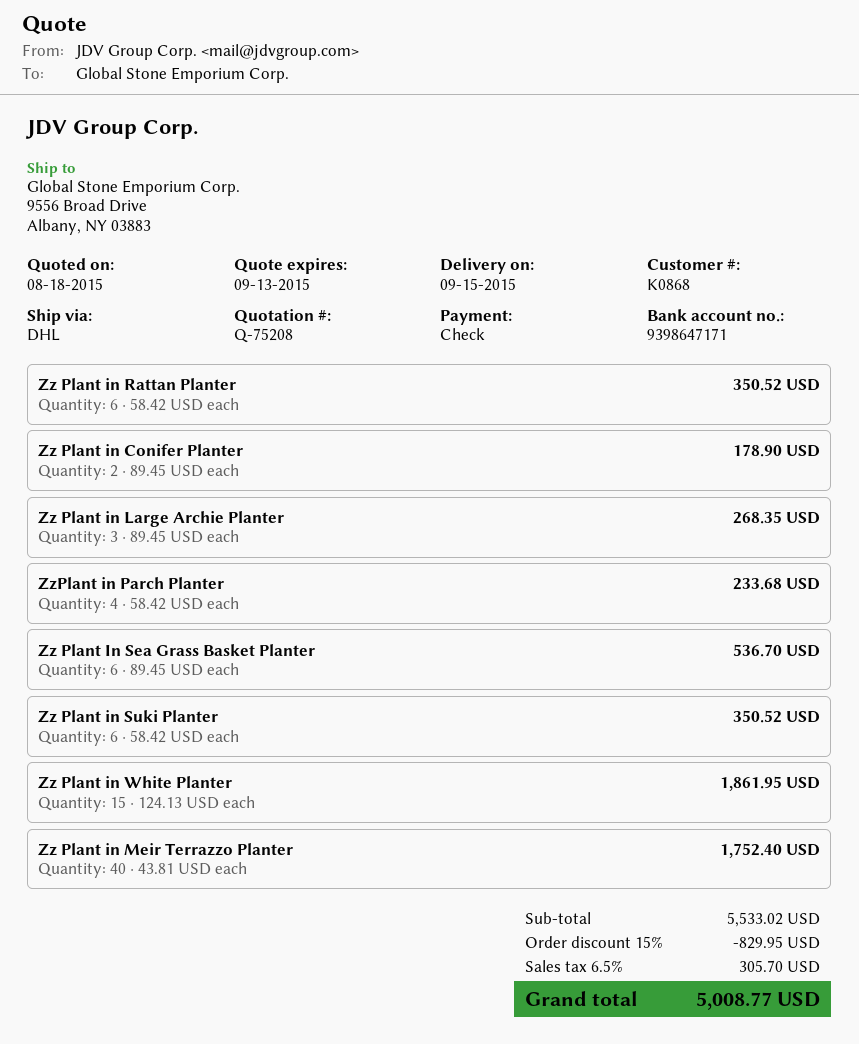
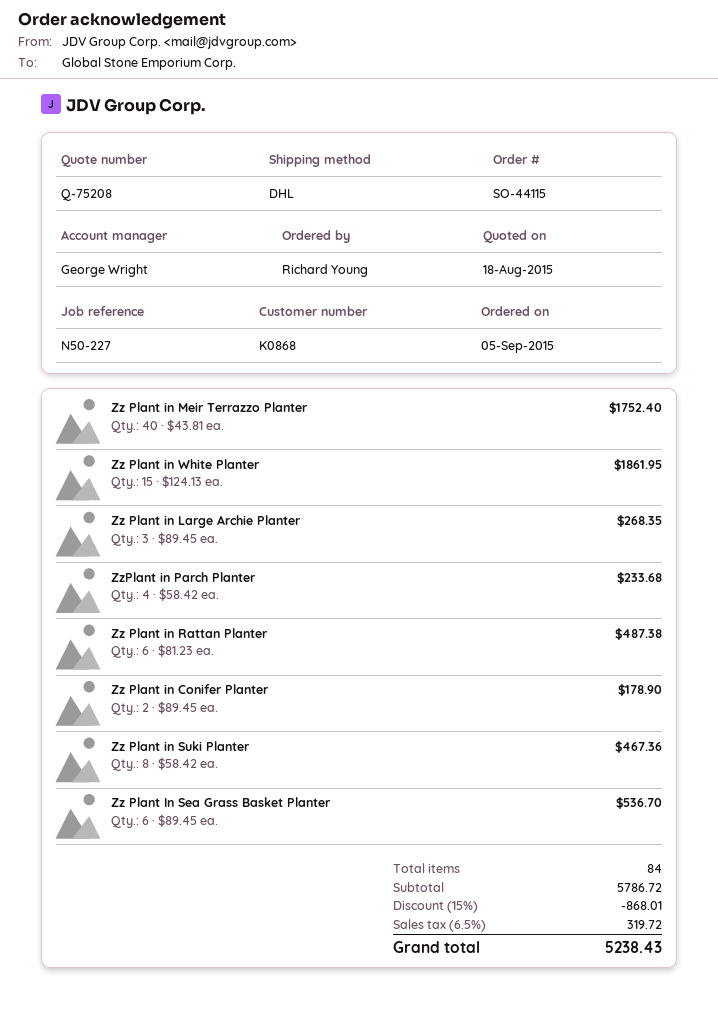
Zz Plant in Rattan Planter: 6 x 58.42 = 350.52 -> 6 x 81.23 = 487.38
Zz Plant in Suki Planter: 6 x 58.42 = 350.52 -> 8 x 58.42 = 467.36
subtotal: 5533.02 -> 5786.72
discount: 15% = 829.95 -> 15% = 868.01
tax: 6.5% = 305.70 -> 6.5% = 319.72
total: 5008.77 -> 5238.43

